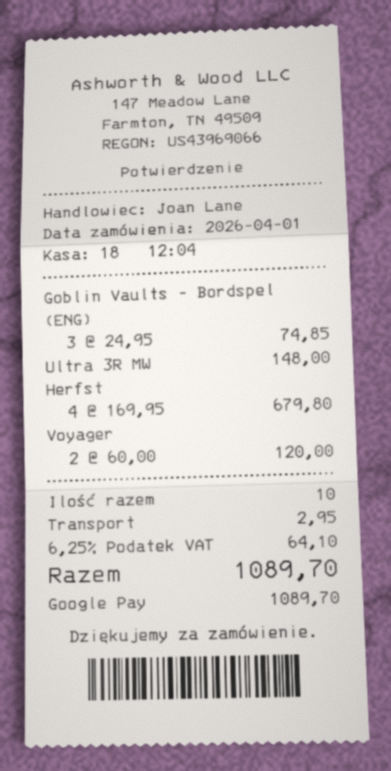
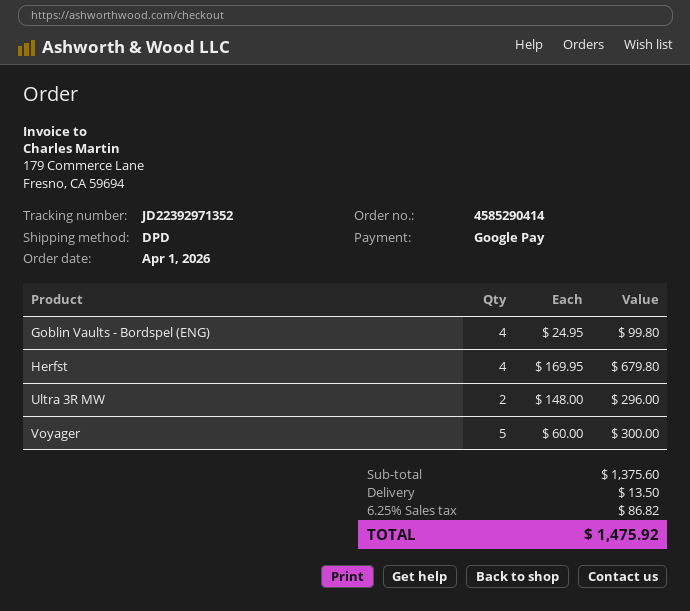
Goblin Vaults - Bordspel (ENG): 3 x 24.95 = 74.85 -> 4 x 24.95 = 99.80
Ultra 3R MW: 1 x 148.00 = 148.00 -> 2 x 148.00 = 296.00
Voyager: 2 x 60.00 = 120.00 -> 5 x 60.00 = 300.00
shipping: 2.95 -> 13.50
tax: 6.25% = 64.10 -> 6.25% = 86.82
total: 1089.70 -> 1475.92

